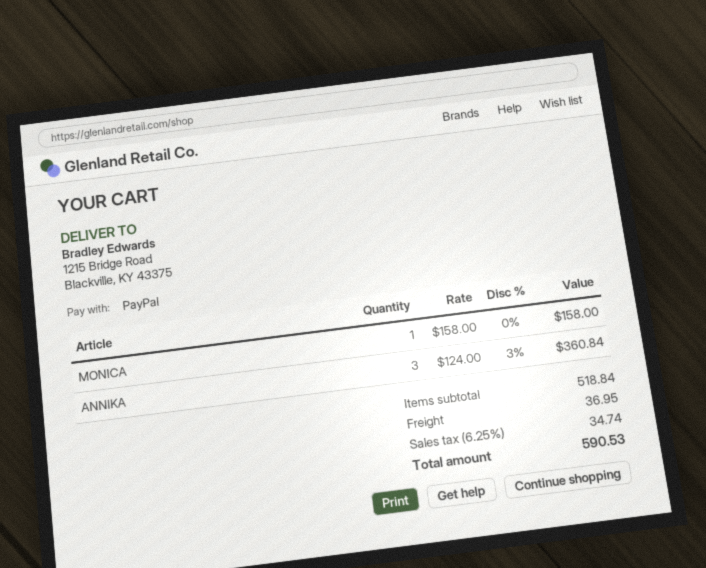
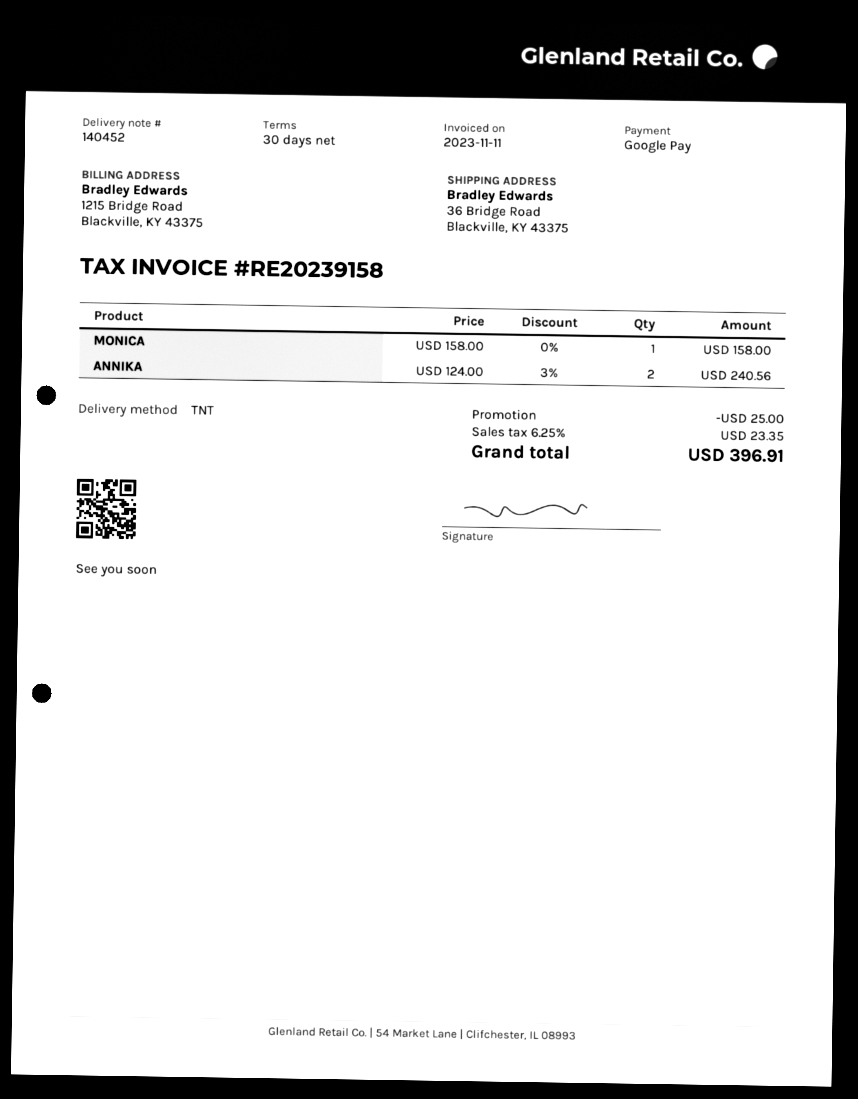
payment method: PayPal -> Google Pay
ship to: 1215 Bridge Road, Blackville, KY 43375 -> 36 Bridge Road, Blackville, KY 43375
ANNIKA: 3 x 124.00 - 3% = 360.84 -> 2 x 124.00 - 3% = 240.56
discount: none -> 25.00
shipping: 36.95 -> none
tax: 6.25% = 34.74 -> 6.25% = 23.35
total: 590.53 -> 396.91

